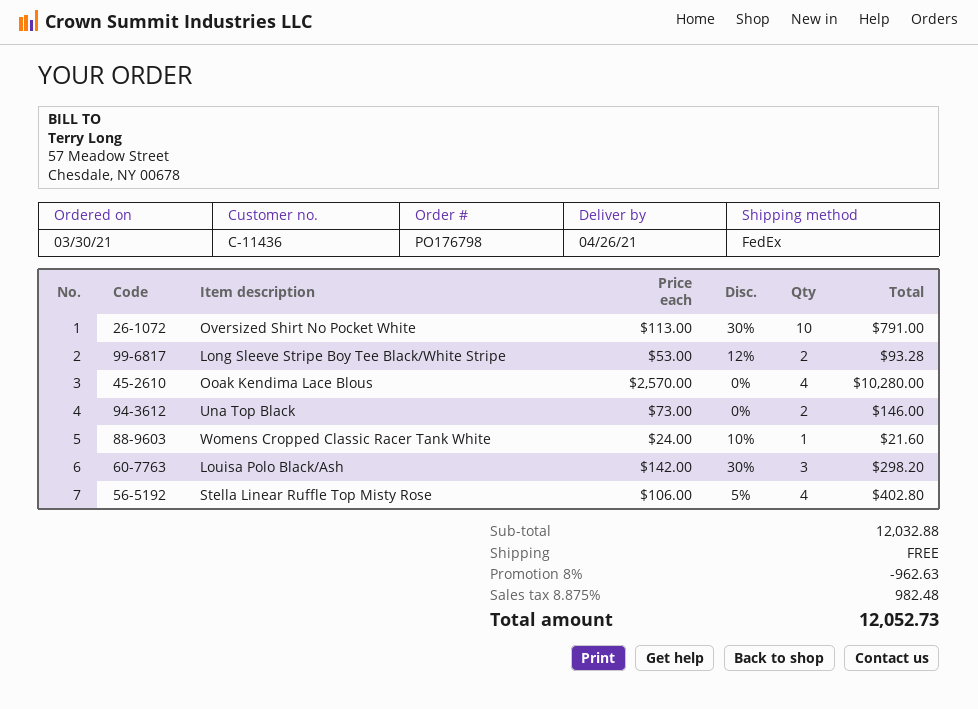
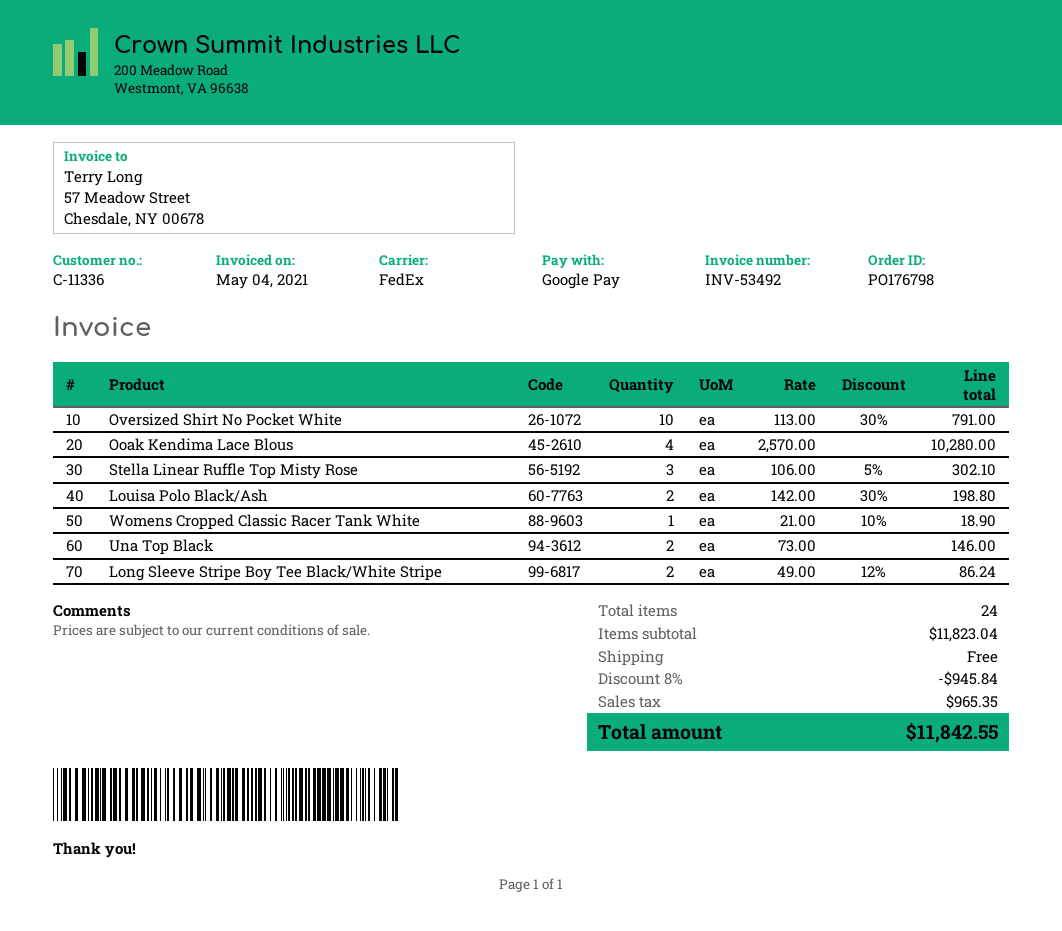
customer number: C-11436 -> C-11336
Long Sleeve Stripe Boy Tee Black/White Stripe: 2 x 53.00 - 12% = 93.28 -> 2 x 49.00 - 12% = 86.24
Womens Cropped Classic Racer Tank White: 1 x 24.00 - 10% = 21.60 -> 1 x 21.00 - 10% = 18.90
Louisa Polo Black/Ash: 3 x 142.00 - 30% = 298.20 -> 2 x 142.00 - 30% = 198.80
Stella Linear Ruffle Top Misty Rose: 4 x 106.00 - 5% = 402.80 -> 3 x 106.00 - 5% = 302.10
subtotal: 12032.88 -> 11823.04
discount: 8% = 962.63 -> 8% = 945.84
tax: 982.48 -> 965.35
total: 12052.73 -> 11842.55

